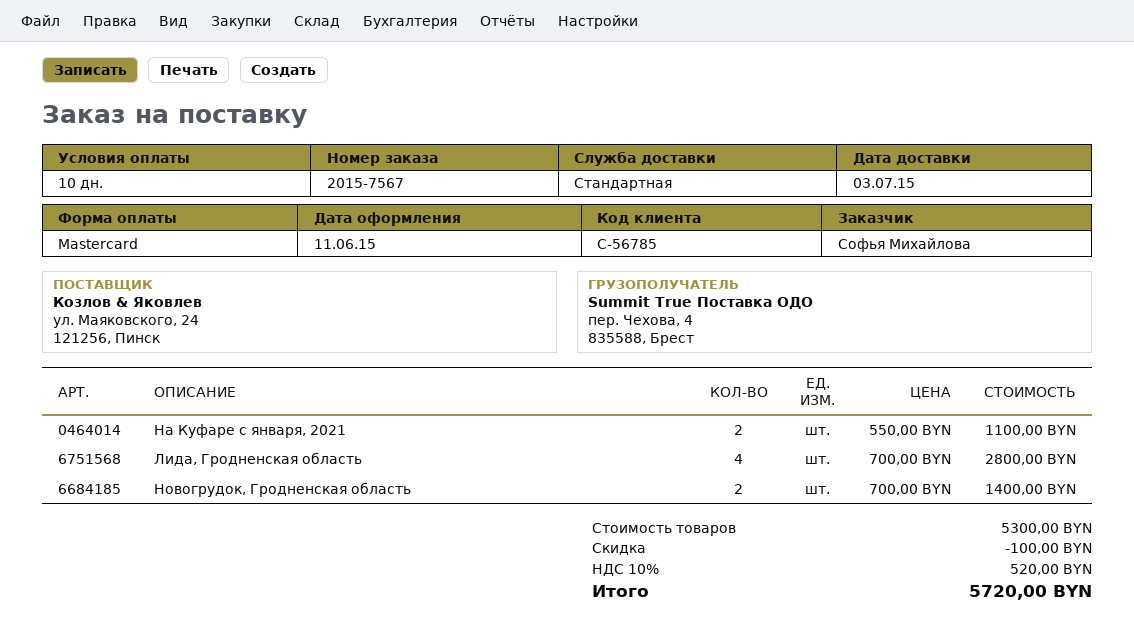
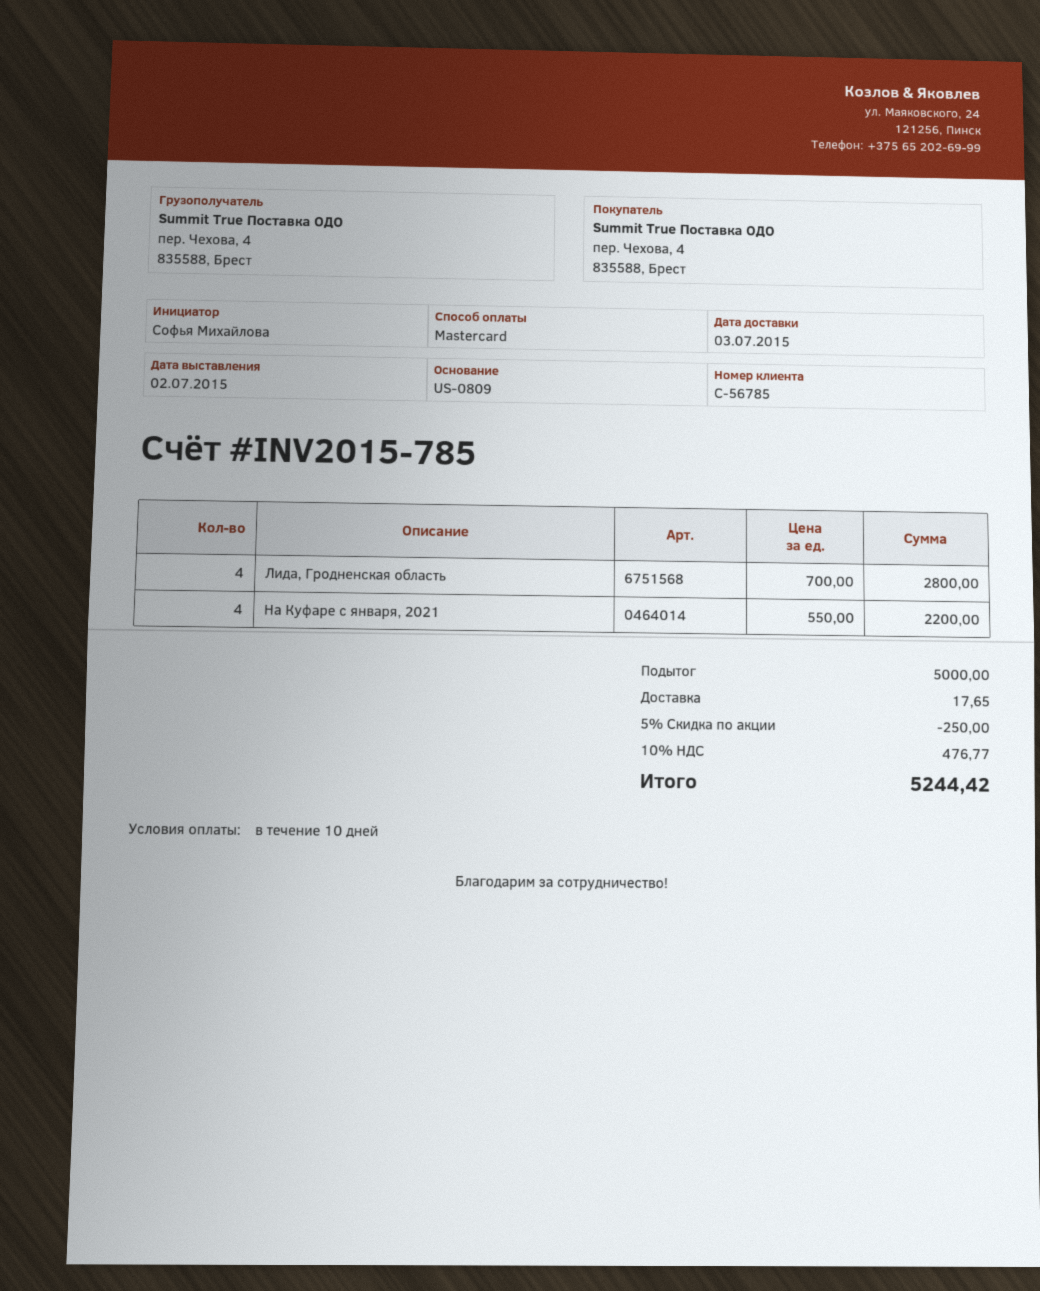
На Куфаре с января, 2021: 2 x 550.00 = 1100.00 -> 4 x 550.00 = 2200.00
Новогрудок, Гродненская область: 2 x 700.00 = 1400.00 -> none
subtotal: 5300.00 -> 5000.00
discount: 100.00 -> 250.00
shipping: none -> 17.65
tax: 10% = 520.00 -> 10% = 476.77
total: 5720.00 -> 5244.42

